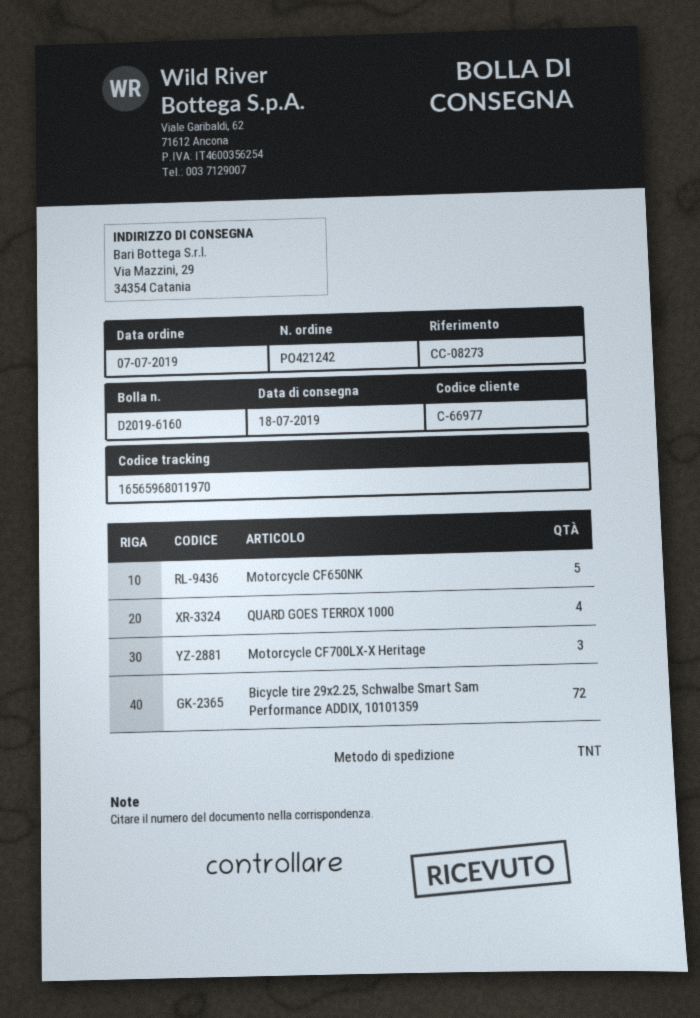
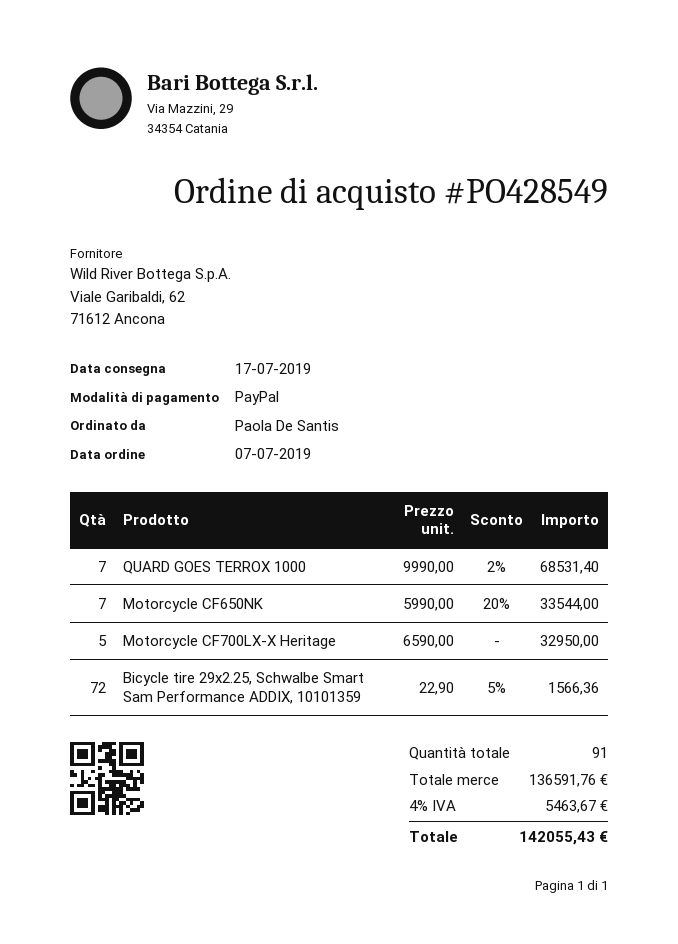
order number: PO421242 -> PO428549
delivery date: 2019-07-18 -> 2019-07-17
Motorcycle CF650NK: 5 -> 7
QUARD GOES TERROX 1000: 4 -> 7
Motorcycle CF700LX-X Heritage: 3 -> 5

